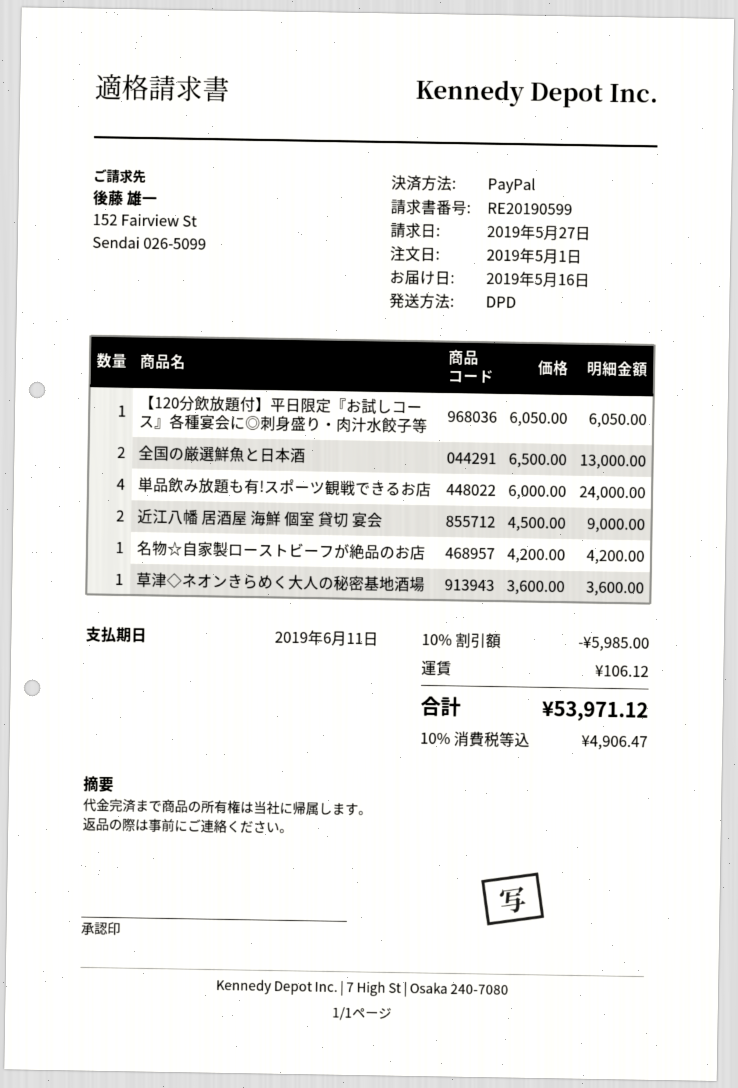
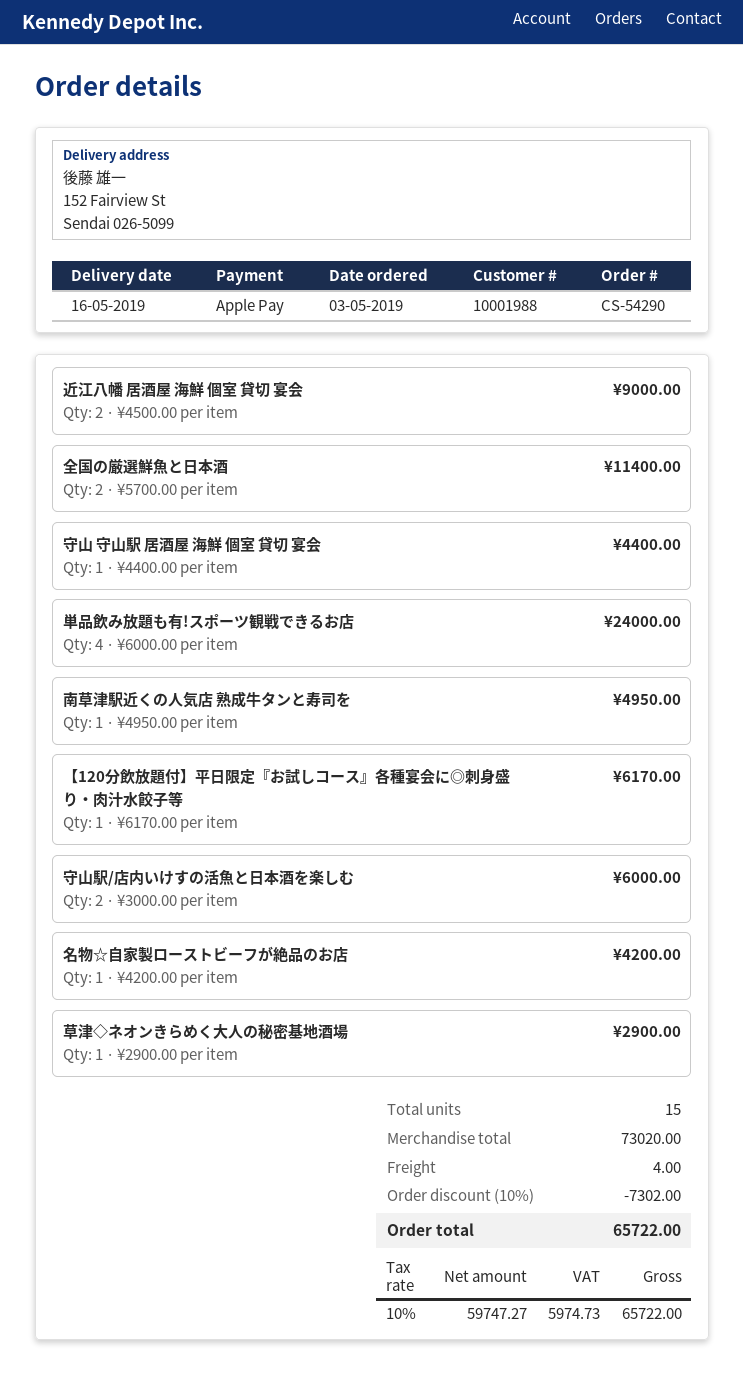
order date: 2019-05-01 -> 2019-05-03
payment method: PayPal -> Apple Pay
【120分飲放題付】平日限定『お試しコース』各種宴会に◎刺身盛り・肉汁水餃子等: 1 x 6050.00 = 6050.00 -> 1 x 6170.00 = 6170.00
全国の厳選鮮魚と日本酒: 2 x 6500.00 = 13000.00 -> 2 x 5700.00 = 11400.00
草津◇ネオンきらめく大人の秘密基地酒場: 1 x 3600.00 = 3600.00 -> 1 x 2900.00 = 2900.00
守山 守山駅 居酒屋 海鮮 個室 貸切 宴会: none -> 1 x 4400.00 = 4400.00
南草津駅近くの人気店 熟成牛タンと寿司を: none -> 1 x 4950.00 = 4950.00
守山駅/店内いけすの活魚と日本酒を楽しむ: none -> 2 x 3000.00 = 6000.00
discount: 10% = 5985.00 -> 10% = 7302.00
shipping: 106.12 -> 4.00
tax: 10% = 4906.47 -> 10% = 5974.73
total: 53971.12 -> 65722.00

